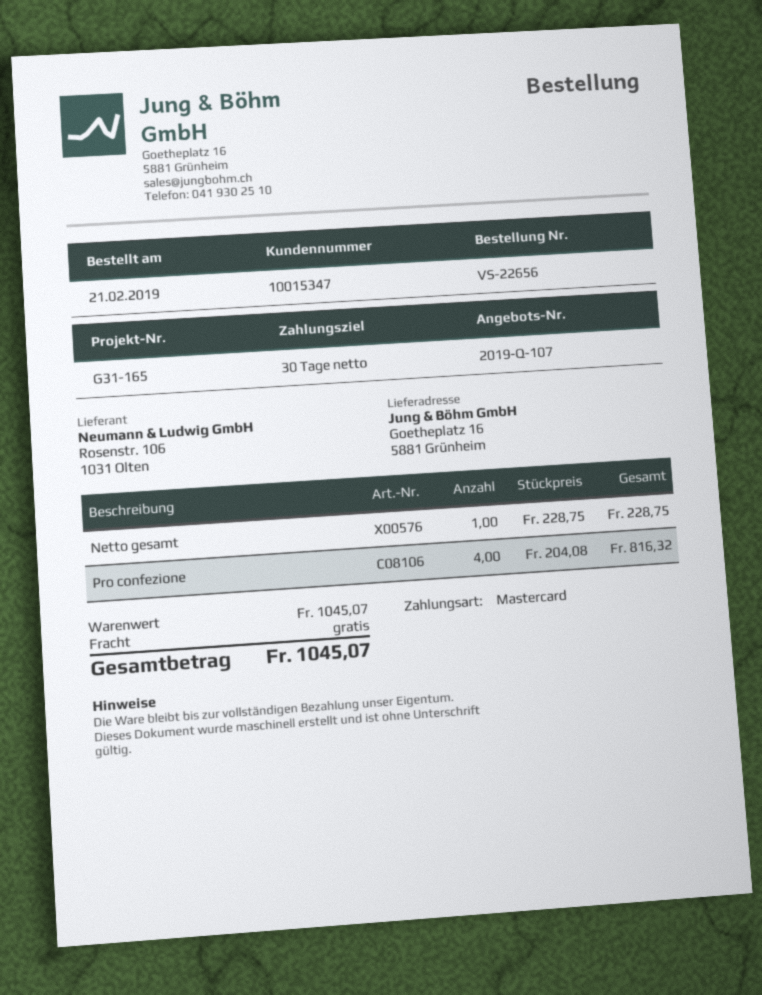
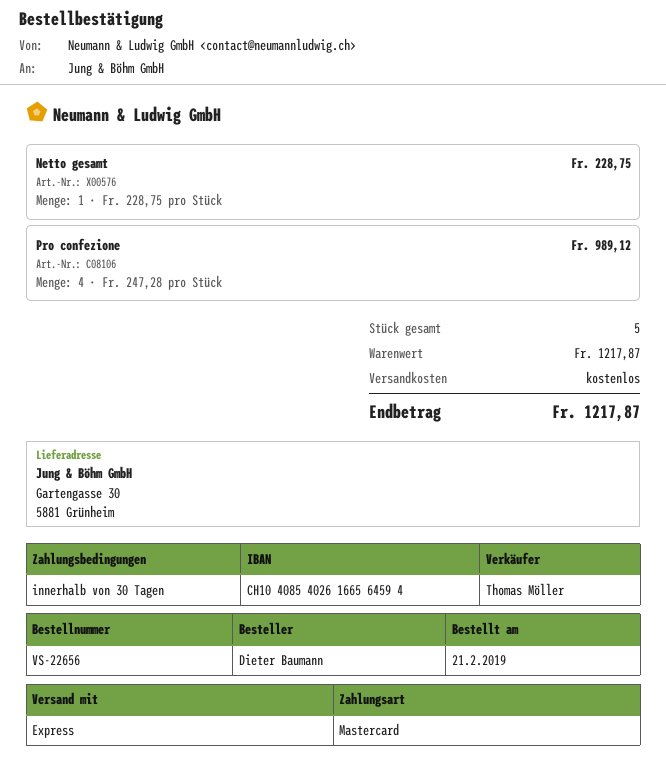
ship to: Goetheplatz 16, 5881 Grünheim -> Gartengasse 30, 5881 Grünheim
Pro confezione: 4 x 204.08 = 816.32 -> 4 x 247.28 = 989.12
subtotal: 1045.07 -> 1217.87
total: 1045.07 -> 1217.87

